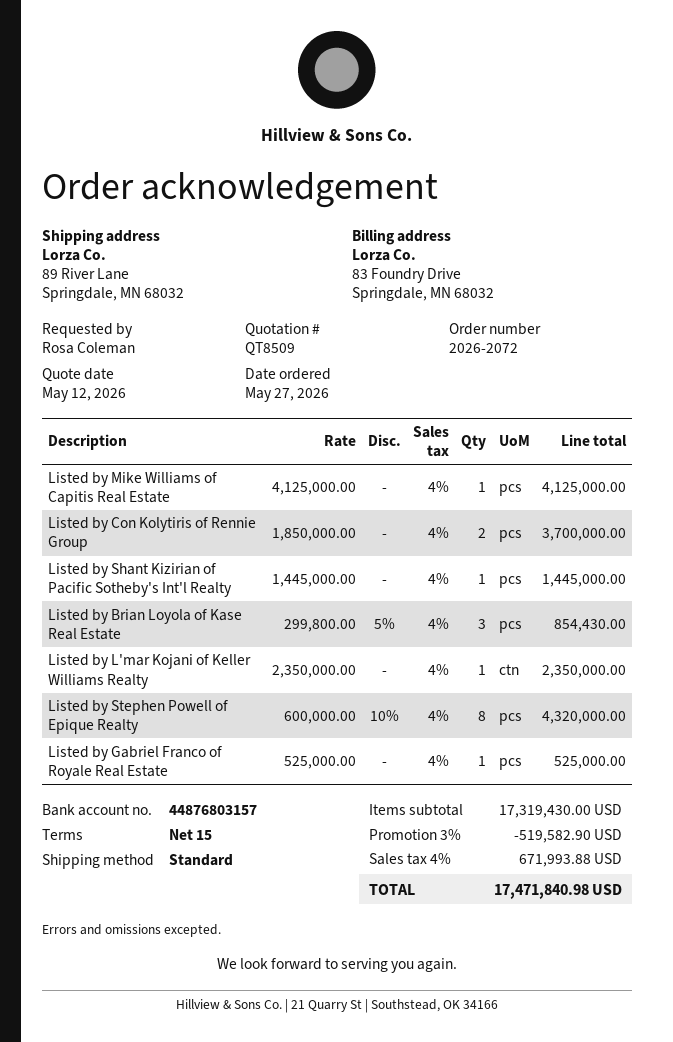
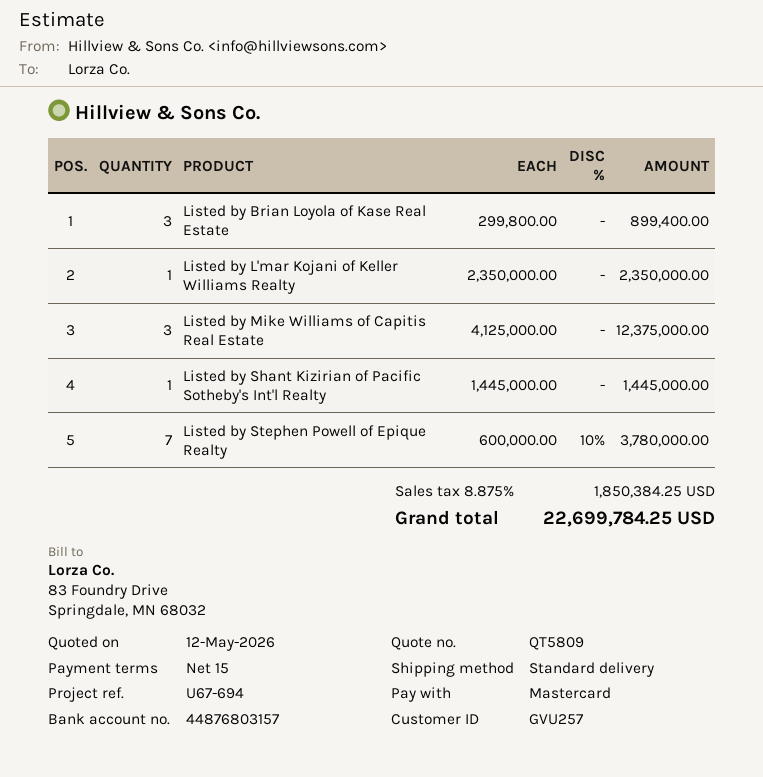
quote number: QT8509 -> QT5809
Listed by Mike Williams of Capitis Real Estate: 1 x 4125000.00 = 4125000.00 -> 3 x 4125000.00 = 12375000.00
Listed by Con Kolytiris of Rennie Group: 2 x 1850000.00 = 3700000.00 -> none
Listed by Brian Loyola of Kase Real Estate: 3 x 299800.00 - 5% = 854430.00 -> 3 x 299800.00 = 899400.00
Listed by Stephen Powell of Epique Realty: 8 x 600000.00 - 10% = 4320000.00 -> 7 x 600000.00 - 10% = 3780000.00
Listed by Gabriel Franco of Royale Real Estate: 1 x 525000.00 = 525000.00 -> none
discount: 3% = 519582.90 -> none
tax: 4% = 671993.88 -> 8.875% = 1850384.25
total: 17471840.98 -> 22699784.25

